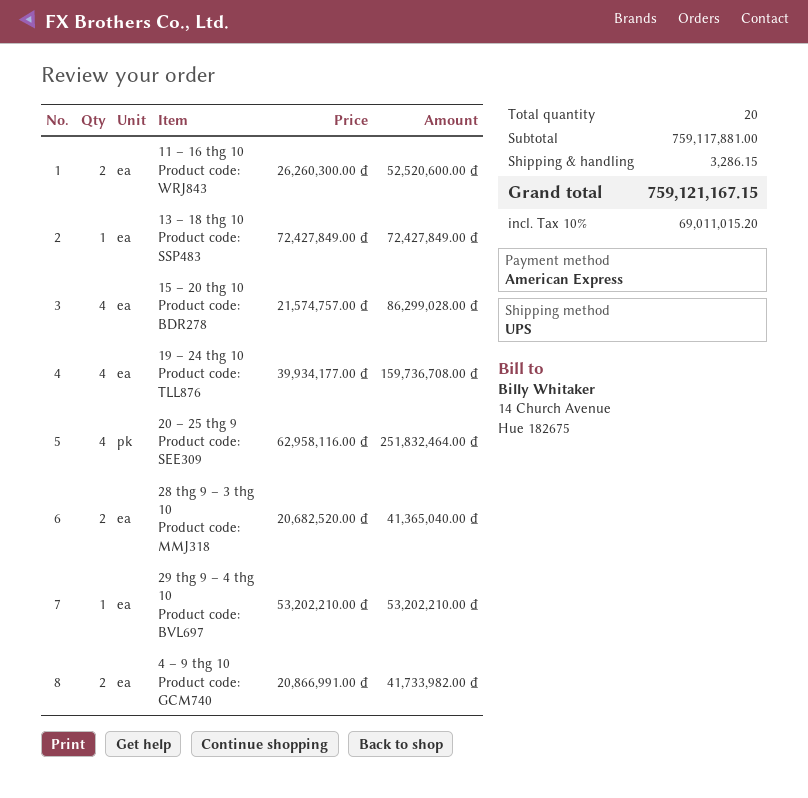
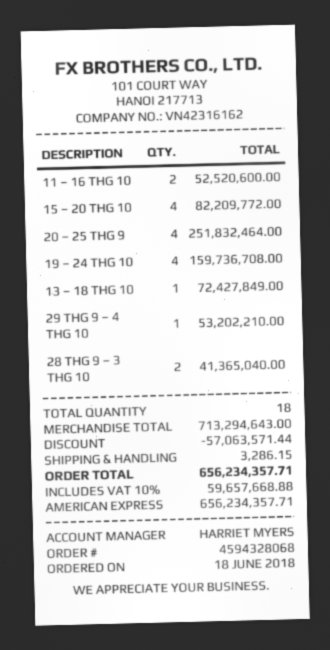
15 – 20 thg 10: 4 for 86299028.00 -> 4 for 82209772.00
4 – 9 thg 10: 2 for 41733982.00 -> none
total quantity: 20 -> 18
subtotal: 759117881.00 -> 713294643.00
discount: none -> 57063571.44
tax: 10% = 69011015.20 -> 10% = 59657668.88
total: 759121167.15 -> 656234357.71

